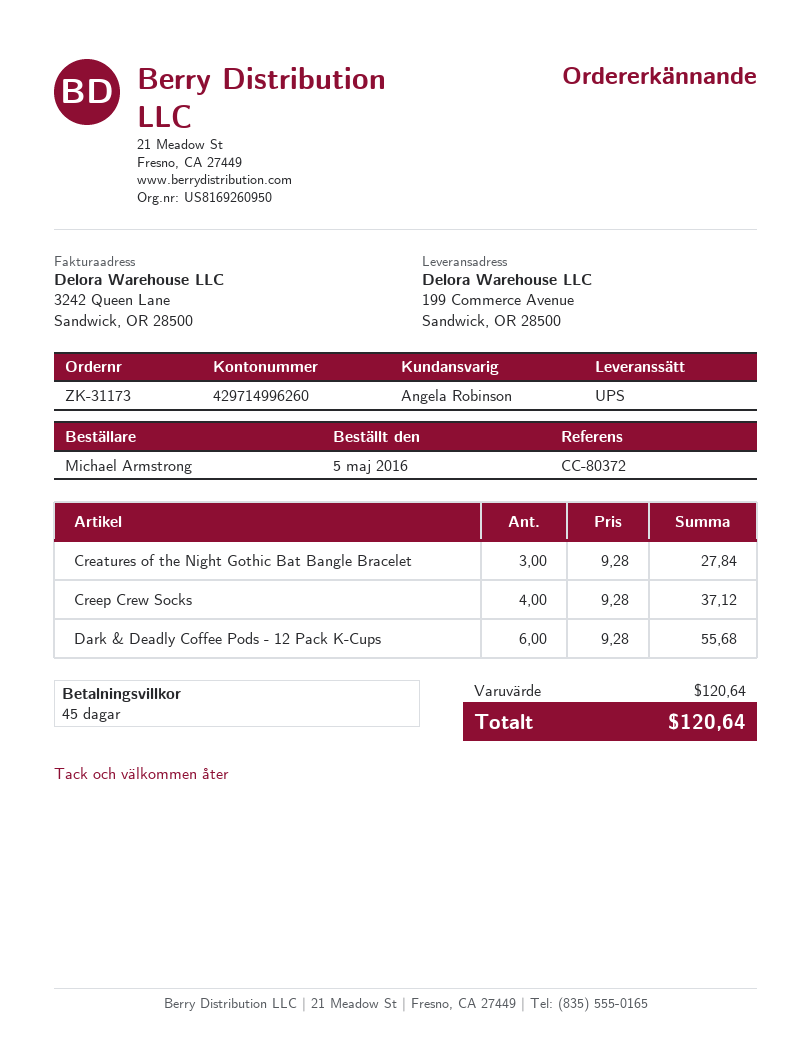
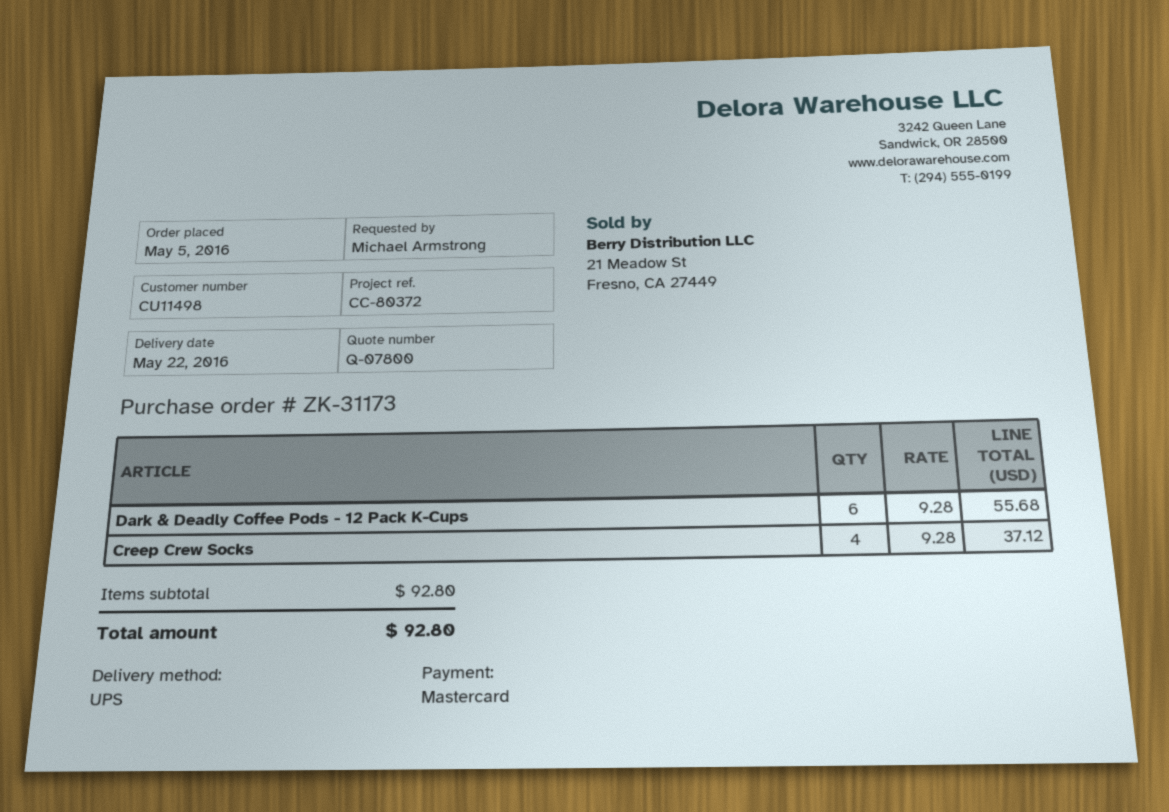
Creatures of the Night Gothic Bat Bangle Bracelet: 3 x 9.28 = 27.84 -> none
subtotal: 120.64 -> 92.80
total: 120.64 -> 92.80

